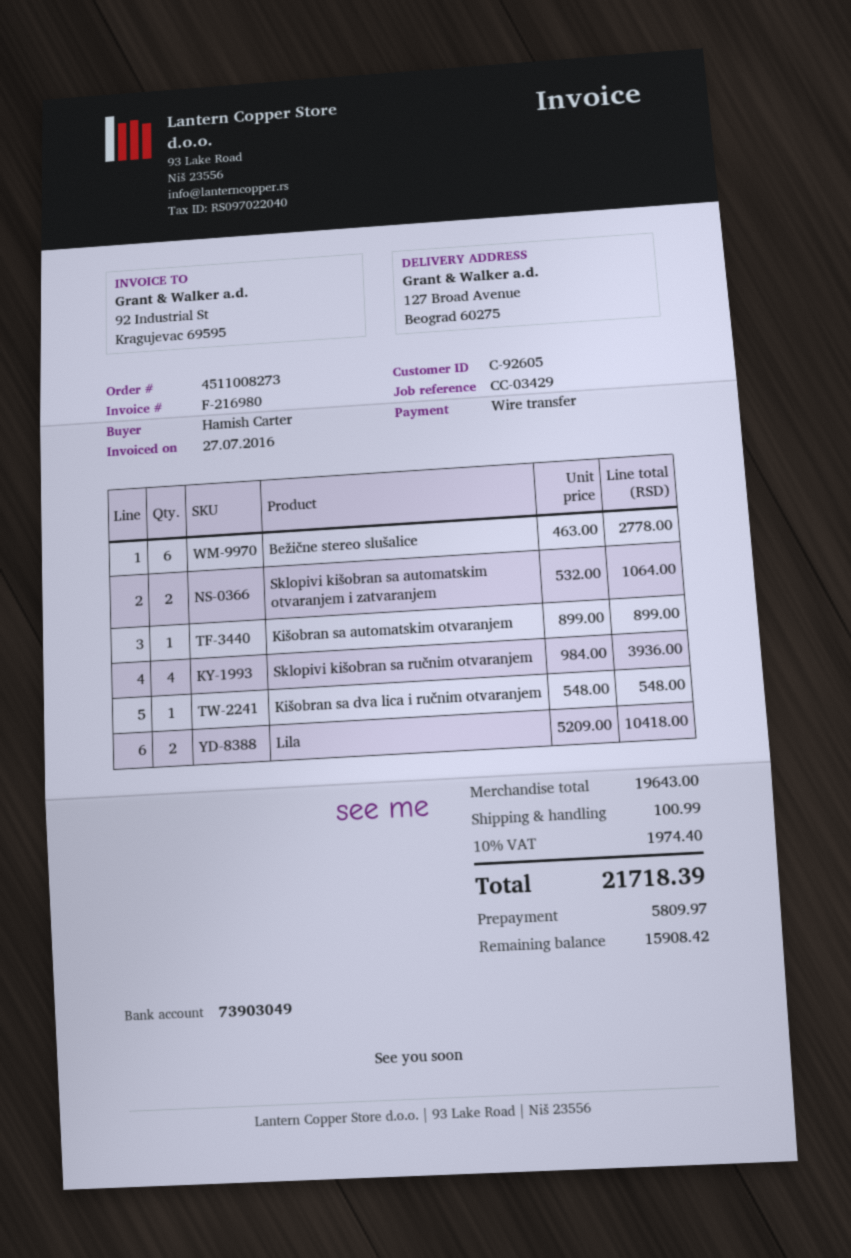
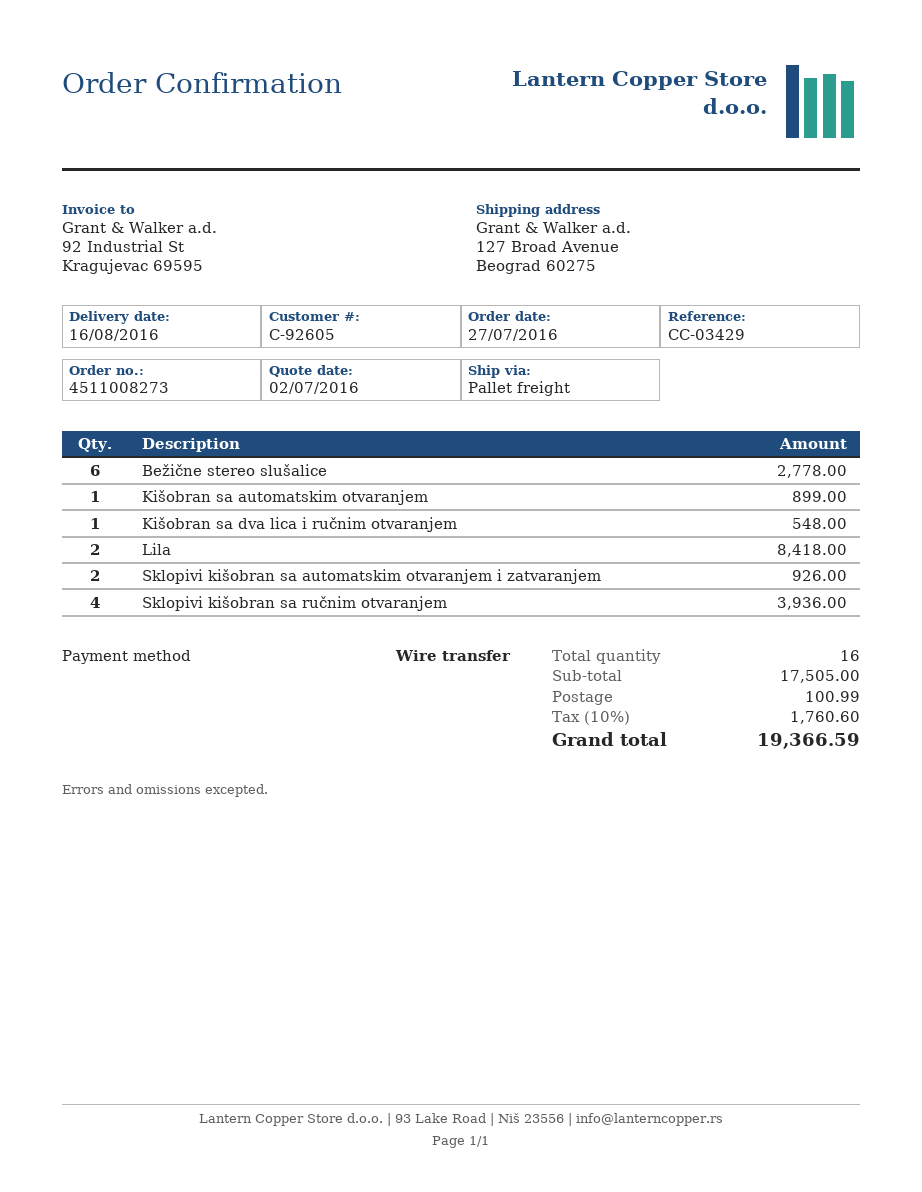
Sklopivi kišobran sa automatskim otvaranjem i zatvaranjem: 2 for 1064.00 -> 2 for 926.00
Lila: 2 for 10418.00 -> 2 for 8418.00
subtotal: 19643.00 -> 17505.00
tax: 10% = 1974.40 -> 10% = 1760.60
total: 21718.39 -> 19366.59

